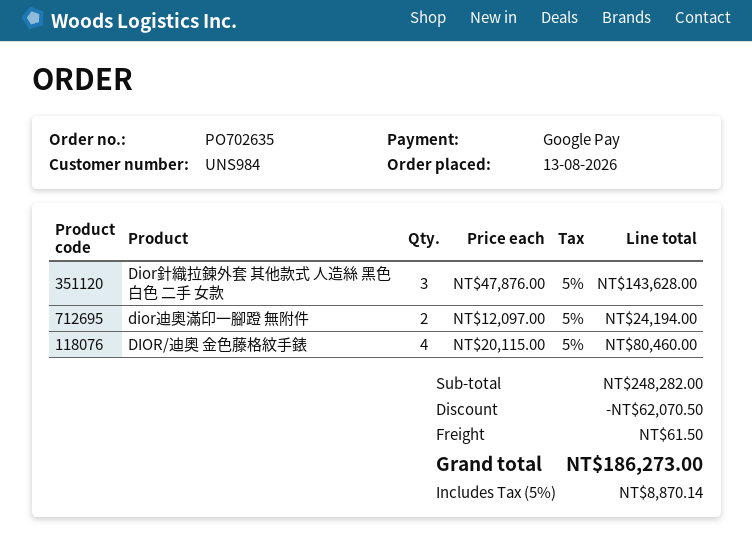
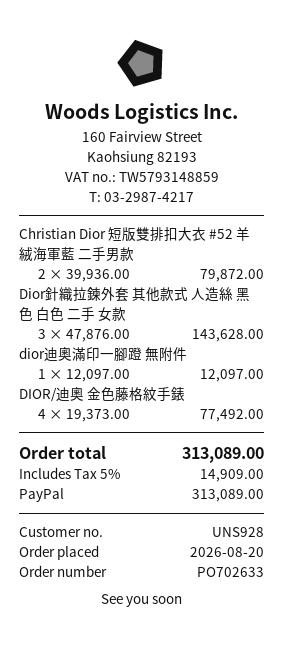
order number: PO702635 -> PO702633
order date: 2026-08-13 -> 2026-08-20
customer number: UNS984 -> UNS928
payment method: Google Pay -> PayPal
dior迪奧滿印一腳蹬 無附件: 2 x 12097.00 = 24194.00 -> 1 x 12097.00 = 12097.00
DIOR/迪奧 金色藤格紋手錶: 4 x 20115.00 = 80460.00 -> 4 x 19373.00 = 77492.00
Christian Dior 短版雙排扣大衣 #52 羊絨海軍藍 二手男款: none -> 2 x 39936.00 = 79872.00
discount: 62070.50 -> none
shipping: 61.50 -> none
tax: 5% = 8870.14 -> 5% = 14909.00
total: 186273.00 -> 313089.00

